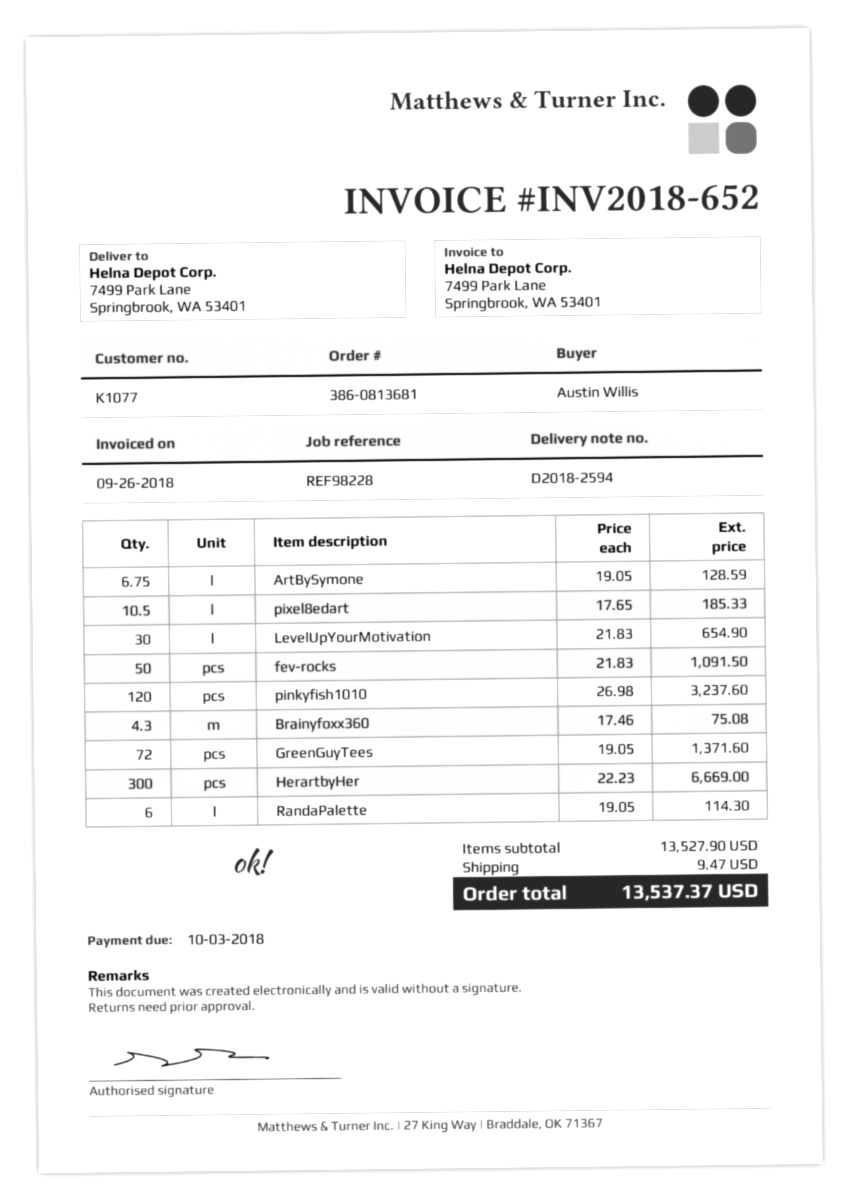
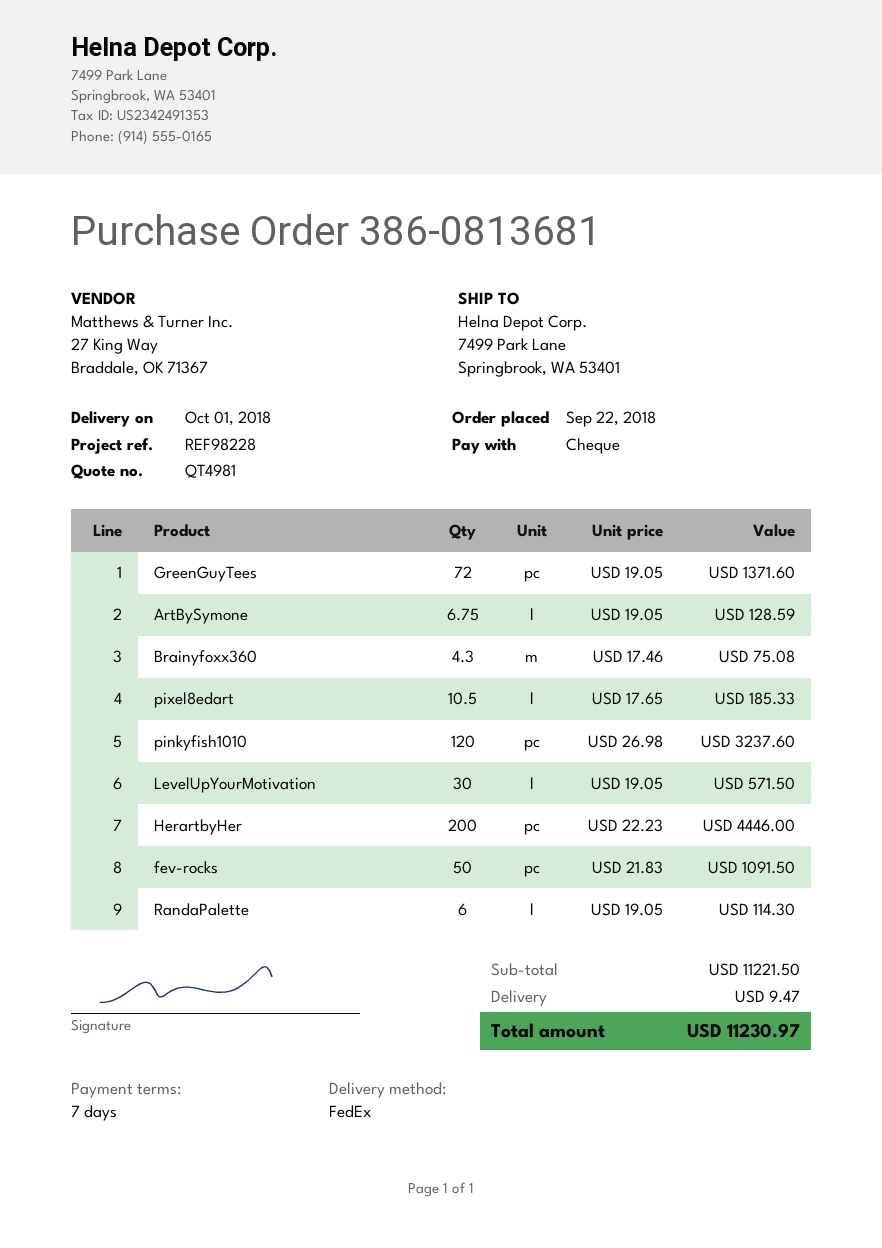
LevelUpYourMotivation: 30 x 21.83 = 654.90 -> 30 x 19.05 = 571.50
HerartbyHer: 300 x 22.23 = 6669.00 -> 200 x 22.23 = 4446.00
subtotal: 13527.90 -> 11221.50
total: 13537.37 -> 11230.97

